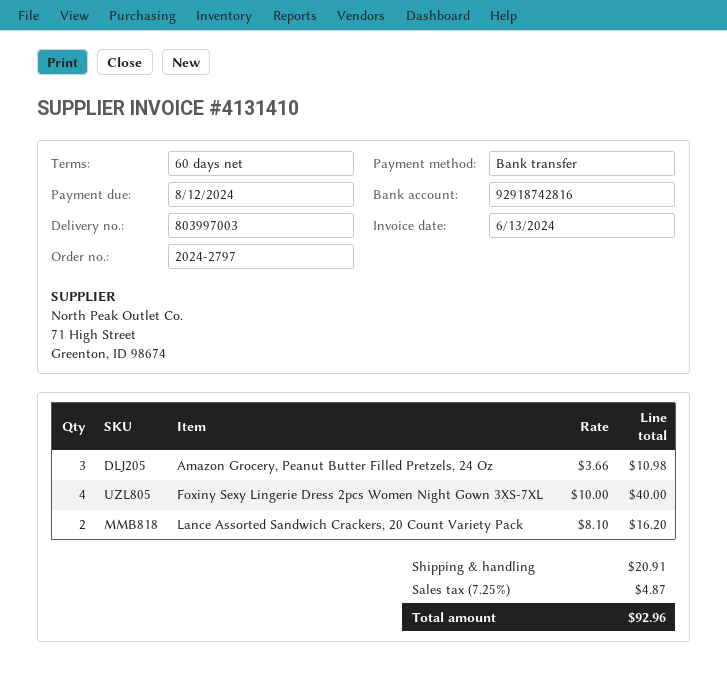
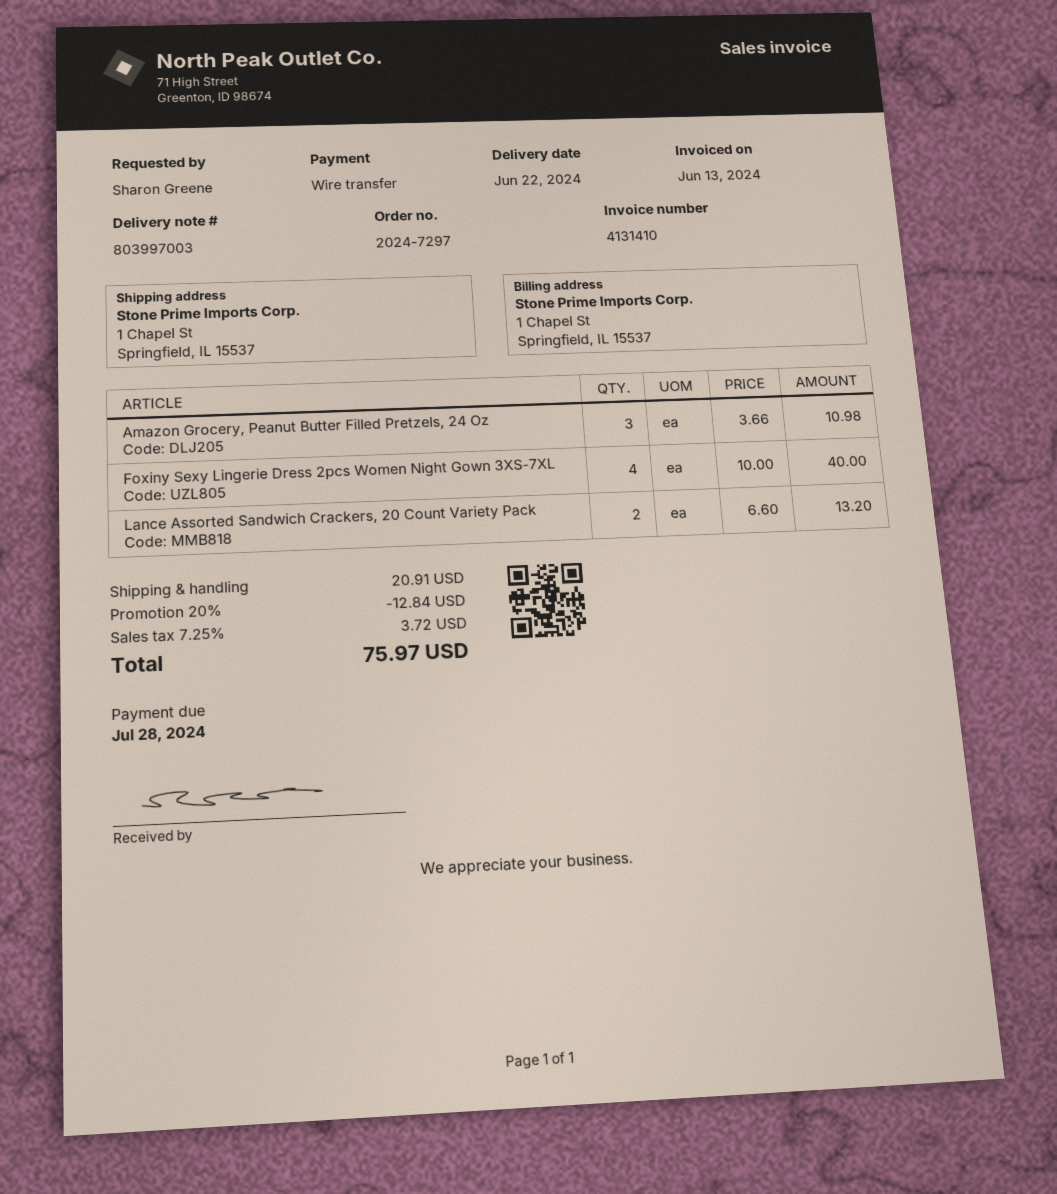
order number: 2024-2797 -> 2024-7297
due date: 2024-08-12 -> 2024-07-28
Lance Assorted Sandwich Crackers, 20 Count Variety Pack: 2 x 8.10 = 16.20 -> 2 x 6.60 = 13.20
discount: none -> 20% = 12.84
tax: 7.25% = 4.87 -> 7.25% = 3.72
total: 92.96 -> 75.97

